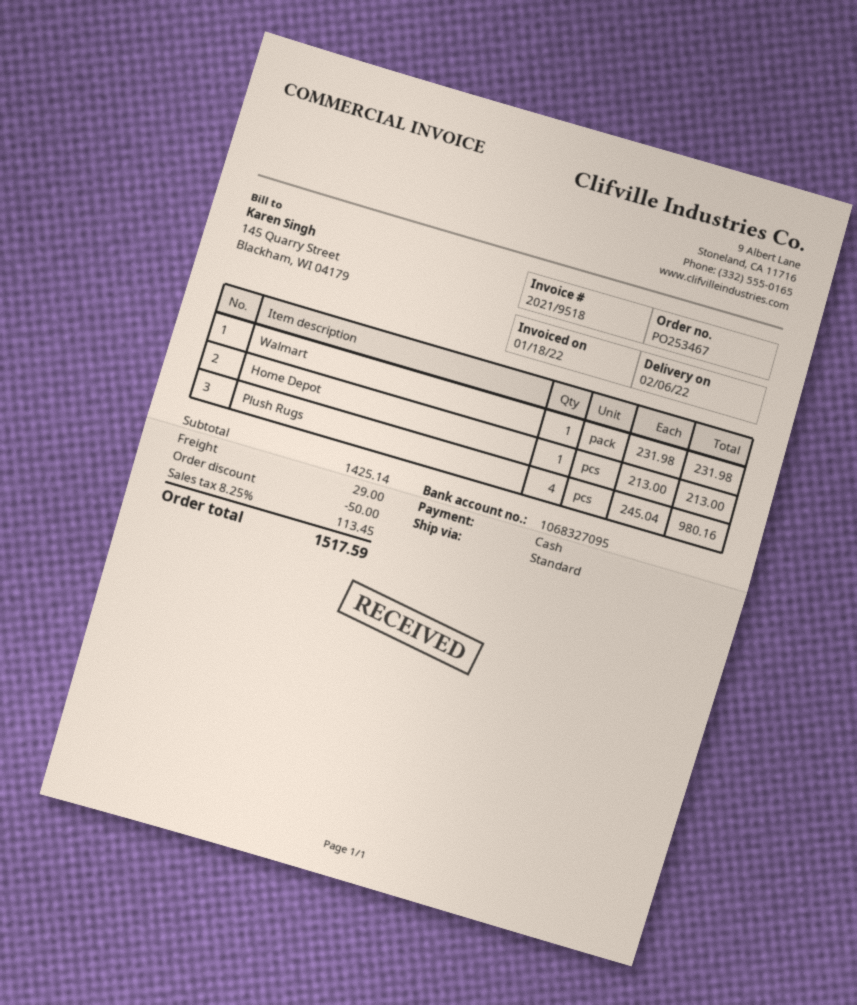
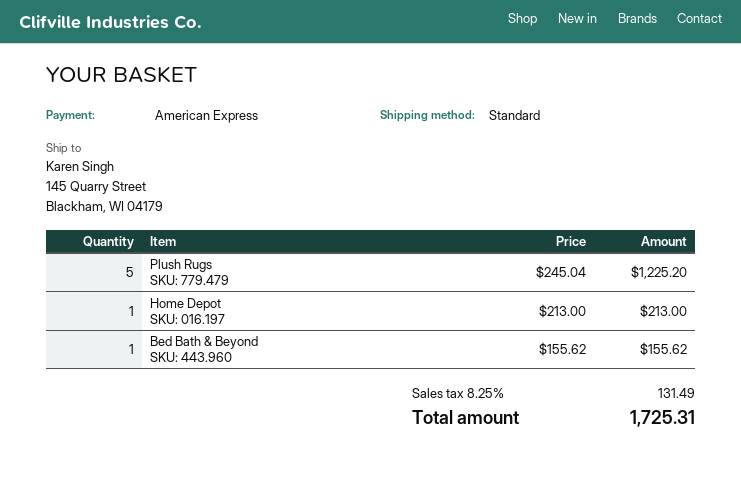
payment method: cash -> American Express
Walmart: 1 x 231.98 = 231.98 -> none
Plush Rugs: 4 x 245.04 = 980.16 -> 5 x 245.04 = 1225.20
Bed Bath & Beyond: none -> 1 x 155.62 = 155.62
discount: 50.00 -> none
shipping: 29.00 -> none
tax: 8.25% = 113.45 -> 8.25% = 131.49
total: 1517.59 -> 1725.31

